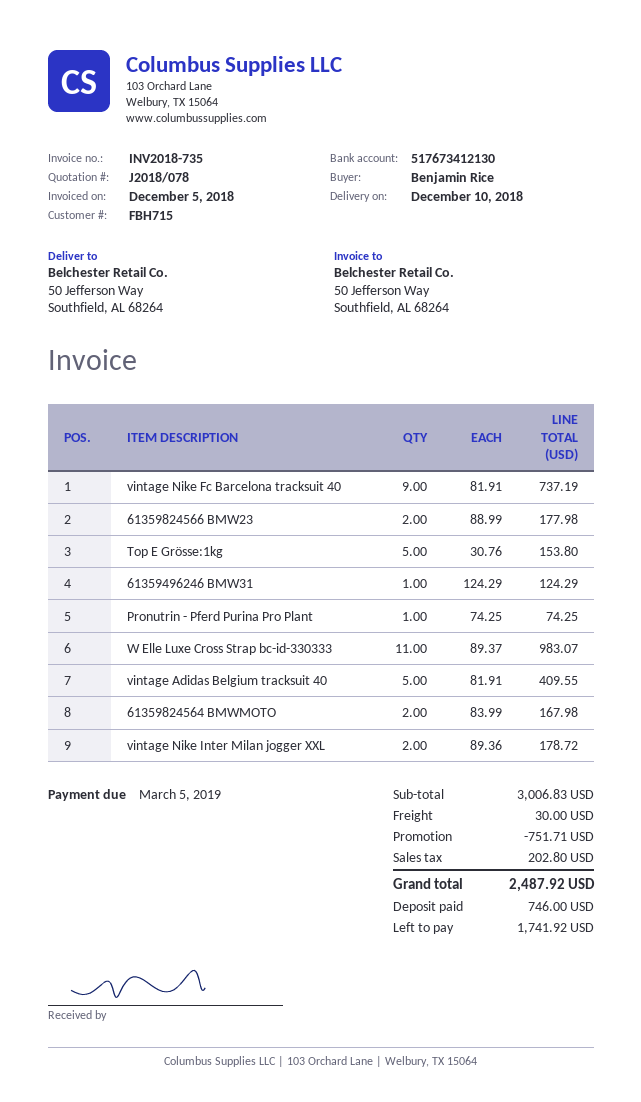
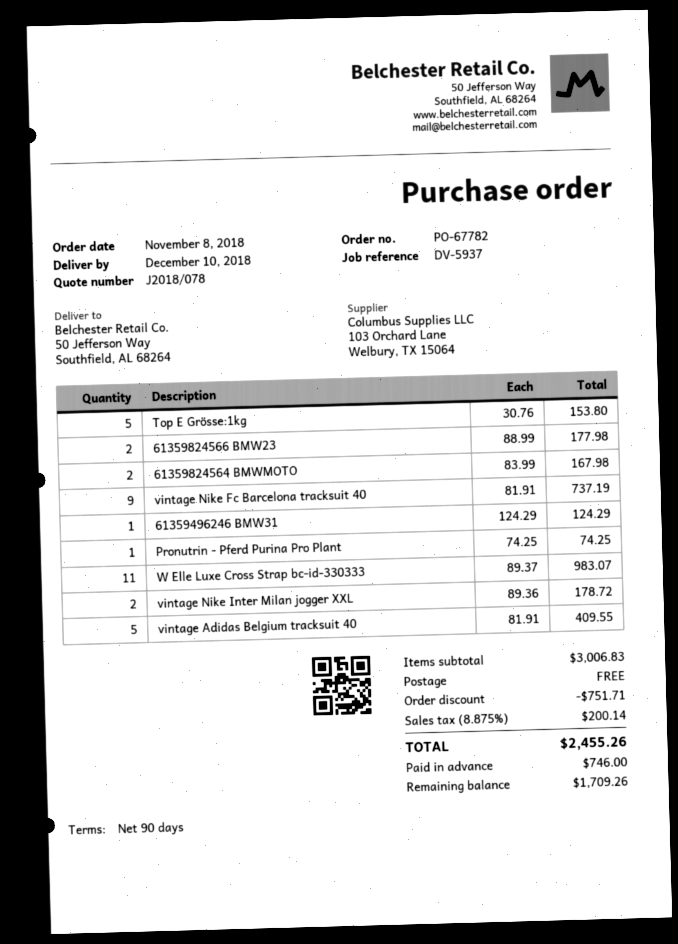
shipping: 30.00 -> 0.00
tax: 202.80 -> 200.14
total: 2487.92 -> 2455.26
balance: 1741.92 -> 1709.26

